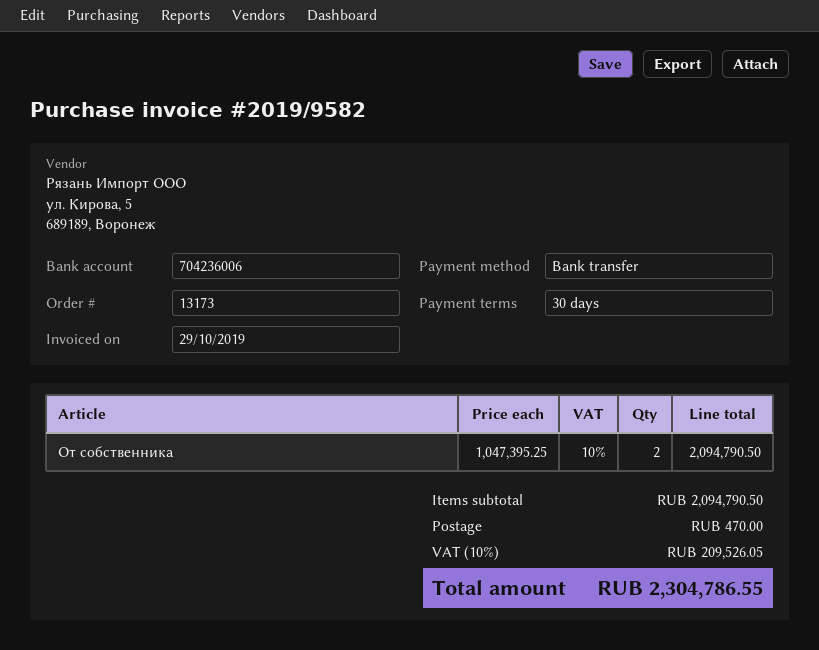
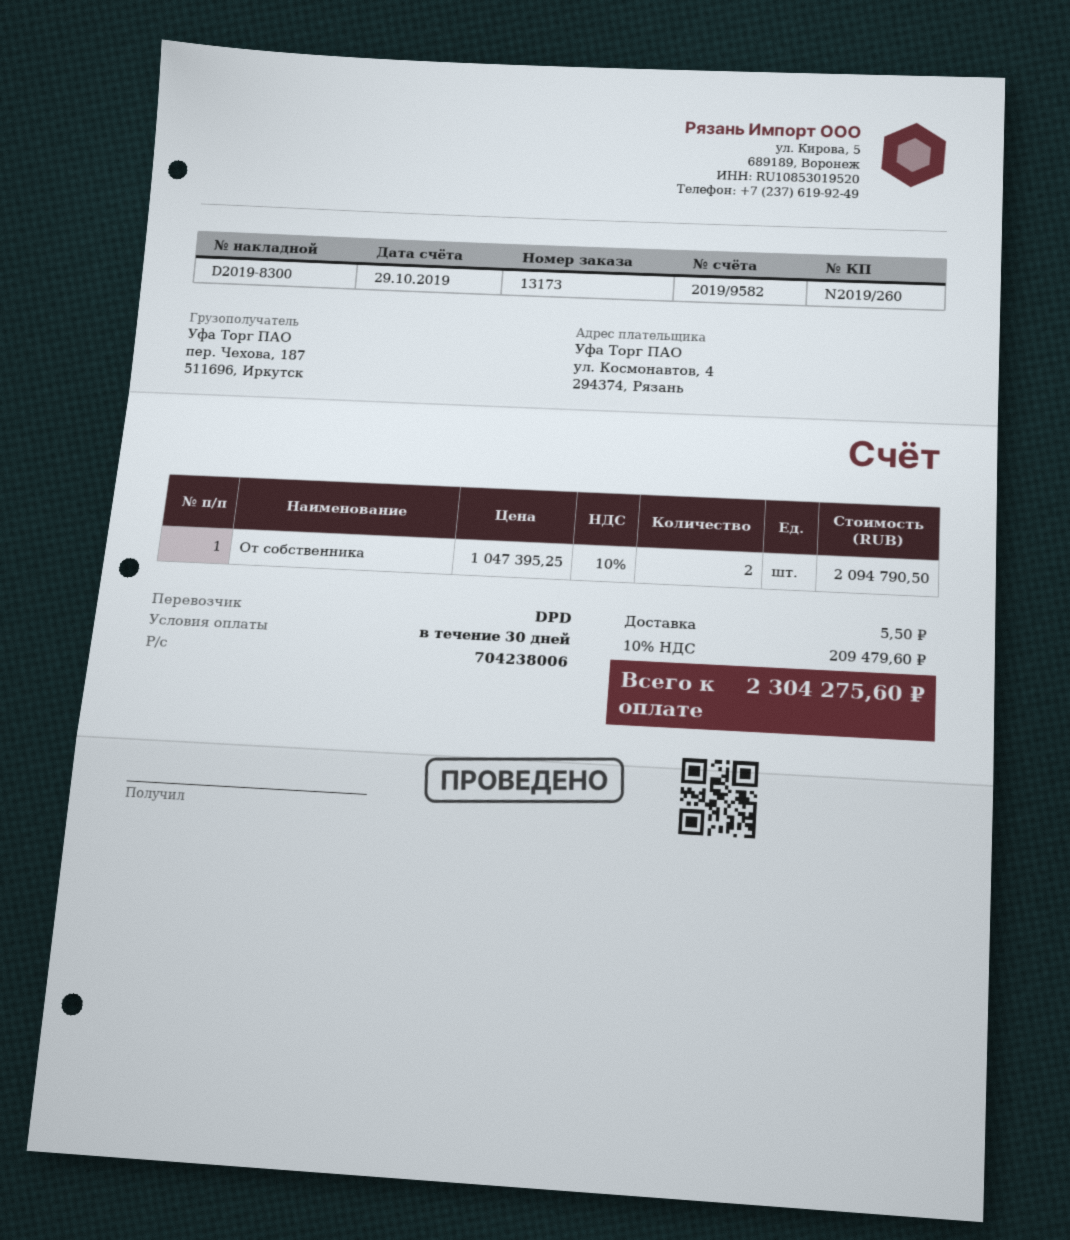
bank account: 704236006 -> 704238006
shipping: 470.00 -> 5.50
tax: 10% = 209526.05 -> 10% = 209479.60
total: 2304786.55 -> 2304275.60

